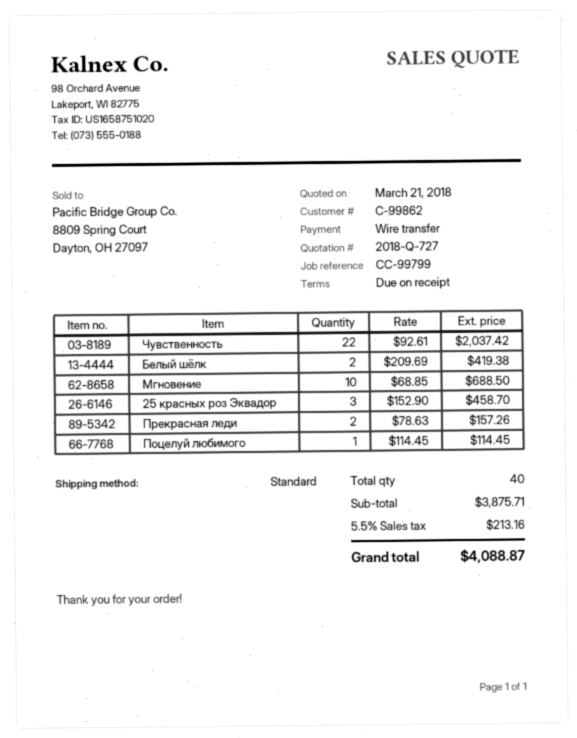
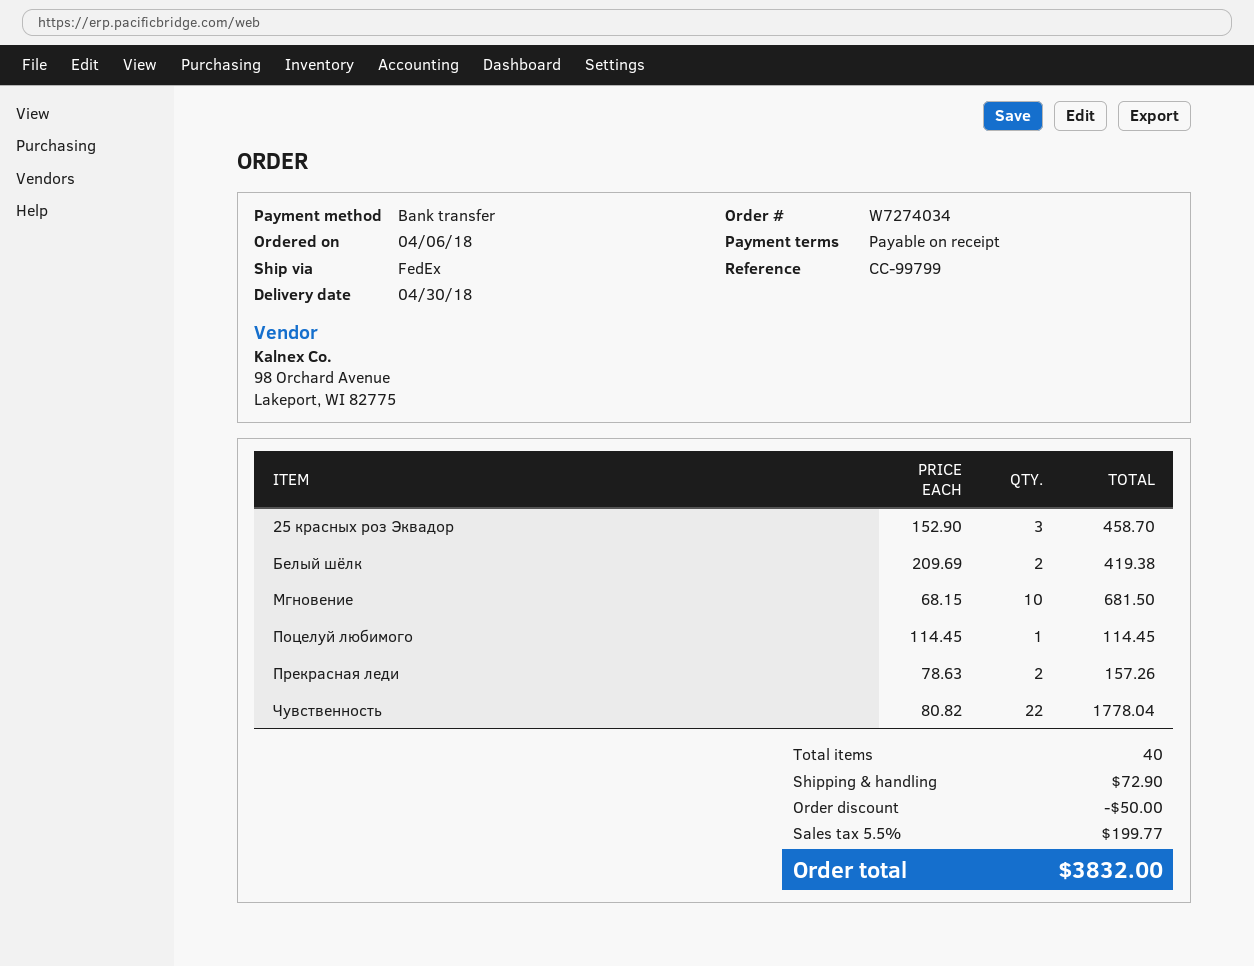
shipping method: standard -> FedEx
Чувственность: 22 x 92.61 = 2037.42 -> 22 x 80.82 = 1778.04
Мгновение: 10 x 68.85 = 688.50 -> 10 x 68.15 = 681.50
discount: none -> 50.00
shipping: none -> 72.90
tax: 5.5% = 213.16 -> 5.5% = 199.77
total: 4088.87 -> 3832.00

